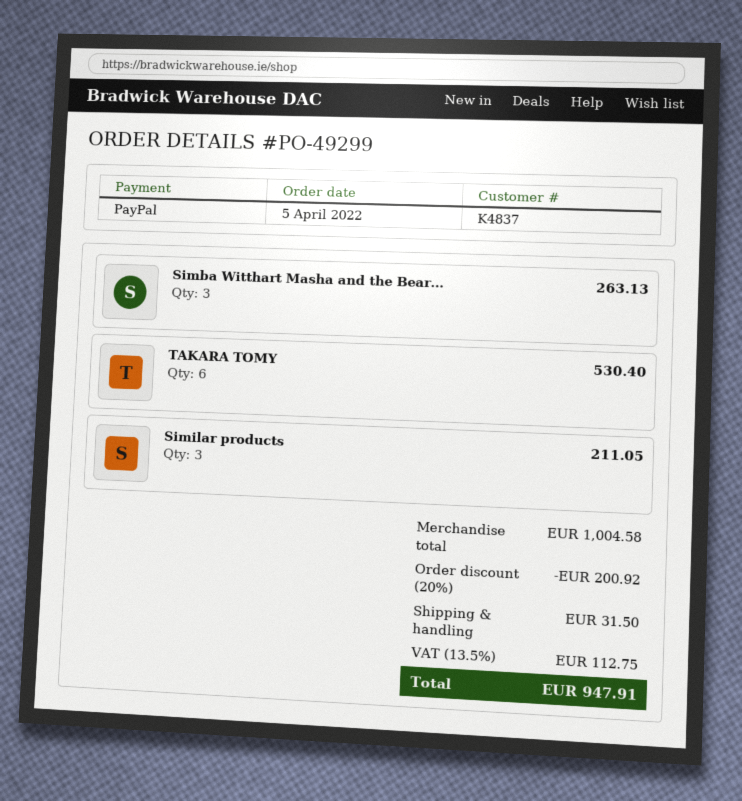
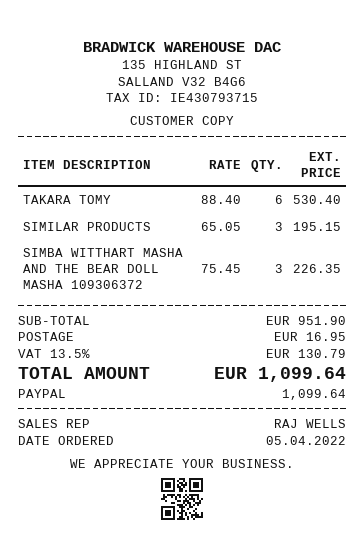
Simba Witthart Masha and the Bear...: 3 for 263.13 -> 3 for 226.35
Similar products: 3 for 211.05 -> 3 for 195.15
subtotal: 1004.58 -> 951.90
discount: 20% = 200.92 -> none
shipping: 31.50 -> 16.95
tax: 13.5% = 112.75 -> 13.5% = 130.79
total: 947.91 -> 1099.64

